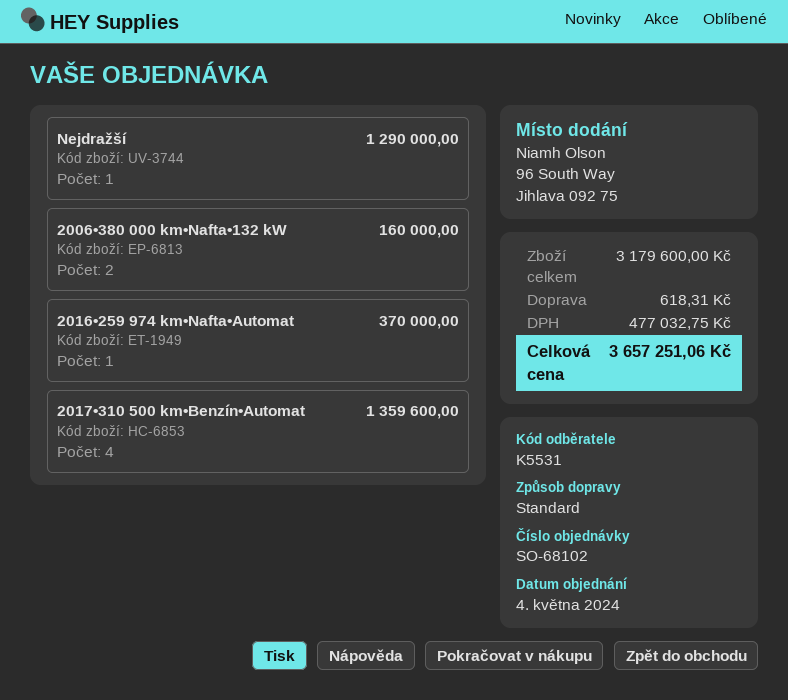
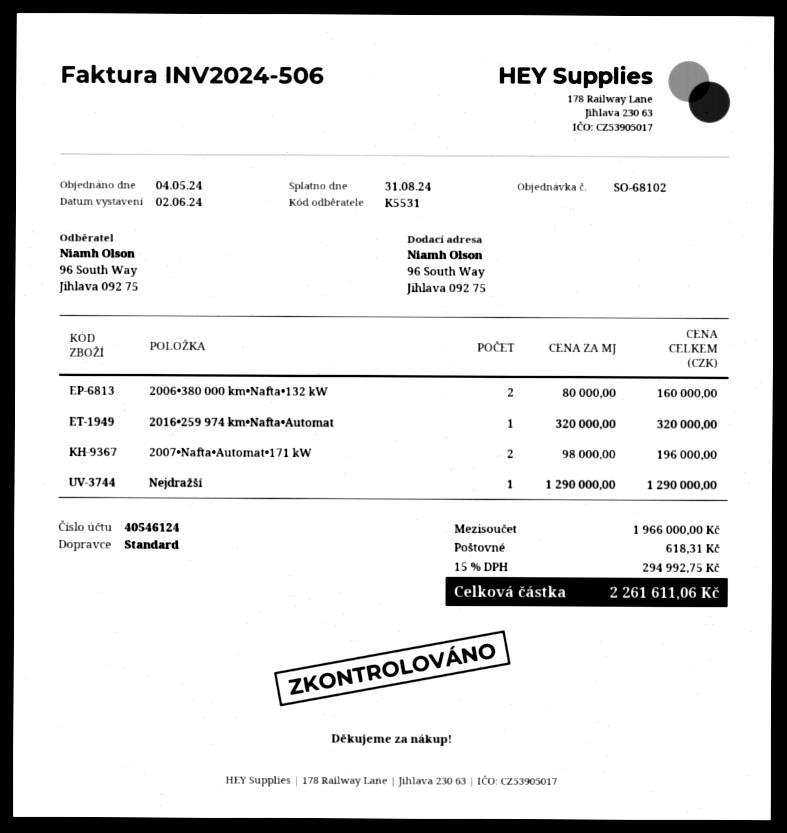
2016•259 974 km•Nafta•Automat: 1 for 370000.00 -> 1 for 320000.00
2017•310 500 km•Benzín•Automat: 4 for 1359600.00 -> none
2007•Nafta•Automat•171 kW: none -> 2 for 196000.00
subtotal: 3179600.00 -> 1966000.00
tax: 477032.75 -> 294992.75
total: 3657251.06 -> 2261611.06

